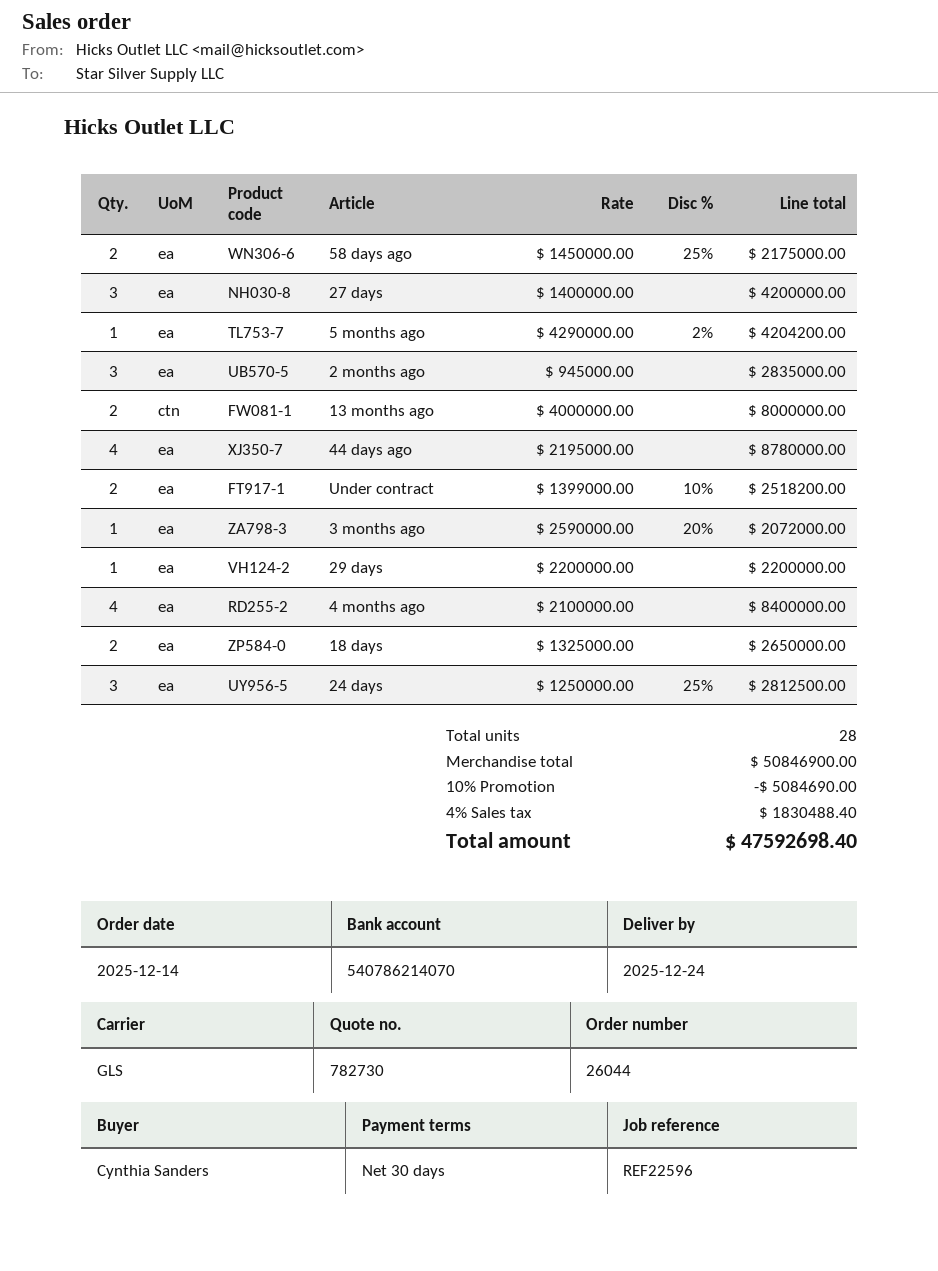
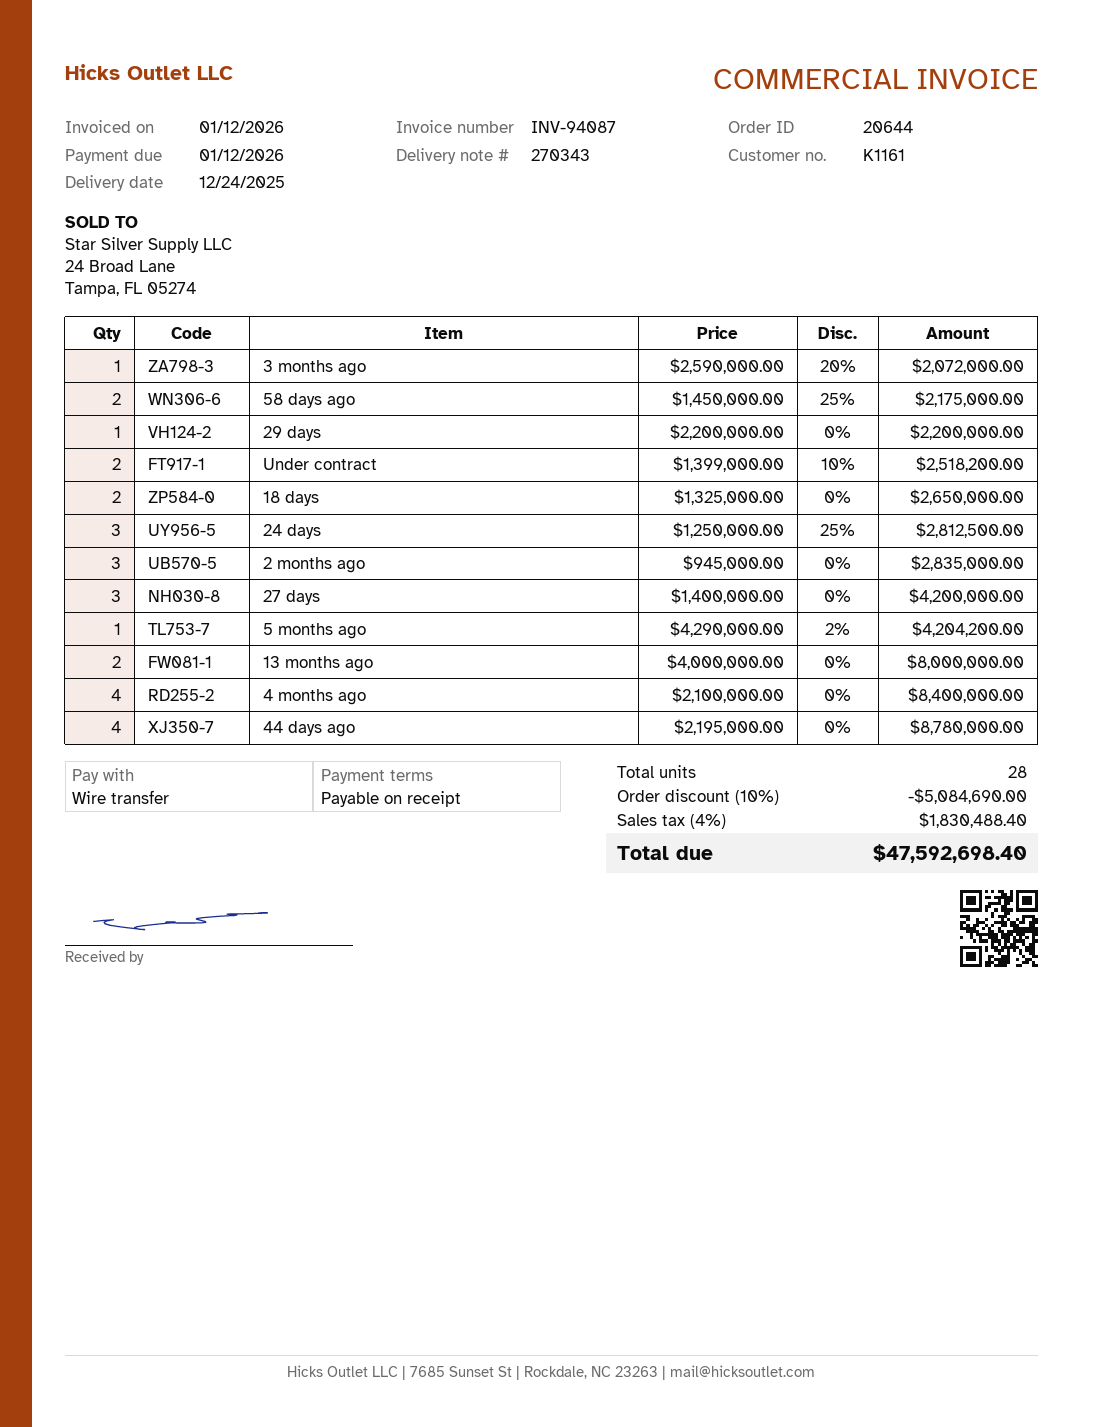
order number: 26044 -> 20644
payment terms: 30 days -> on receipt

